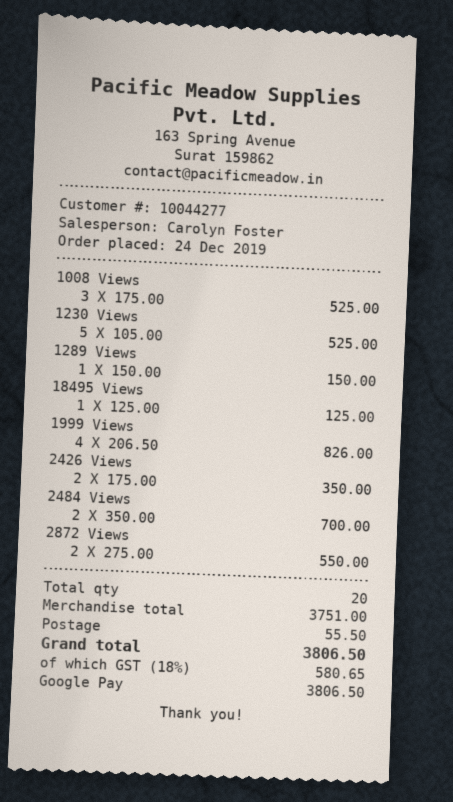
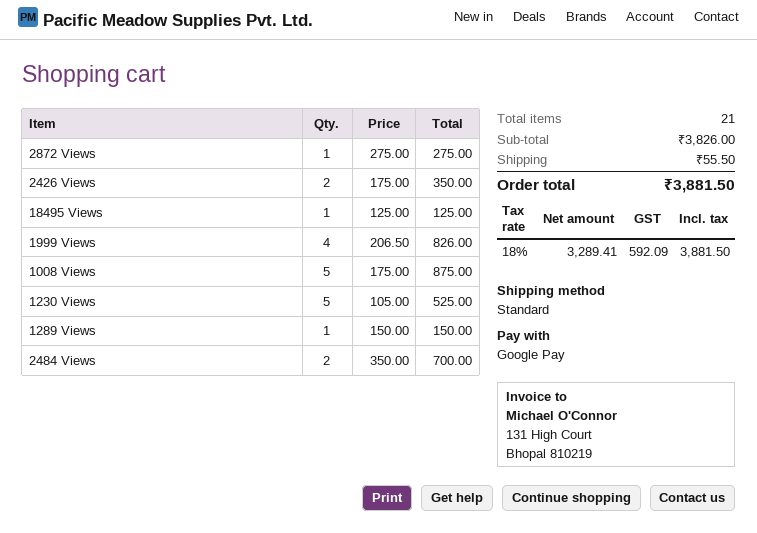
1008 Views: 3 x 175.00 = 525.00 -> 5 x 175.00 = 875.00
2872 Views: 2 x 275.00 = 550.00 -> 1 x 275.00 = 275.00
total quantity: 20 -> 21
subtotal: 3751.00 -> 3826.00
tax: 18% = 580.65 -> 18% = 592.09
total: 3806.50 -> 3881.50

